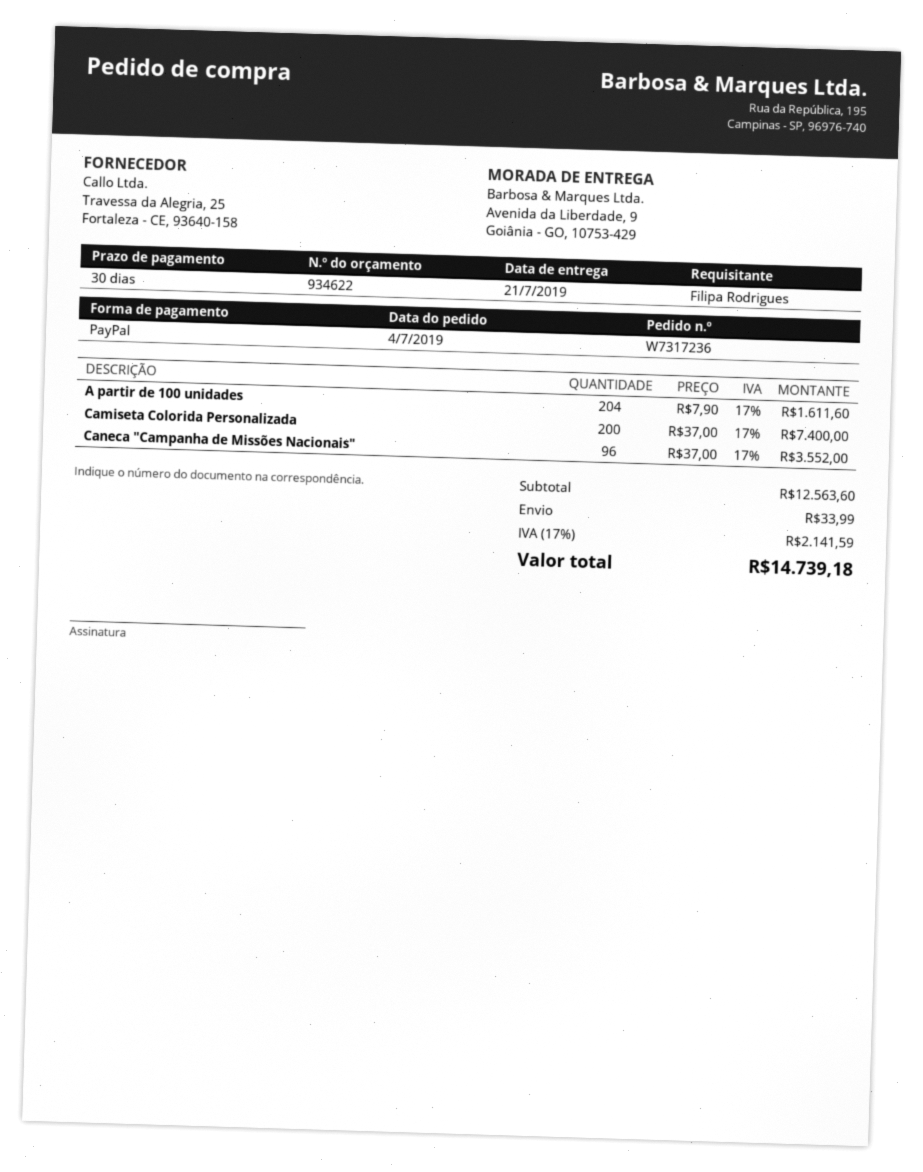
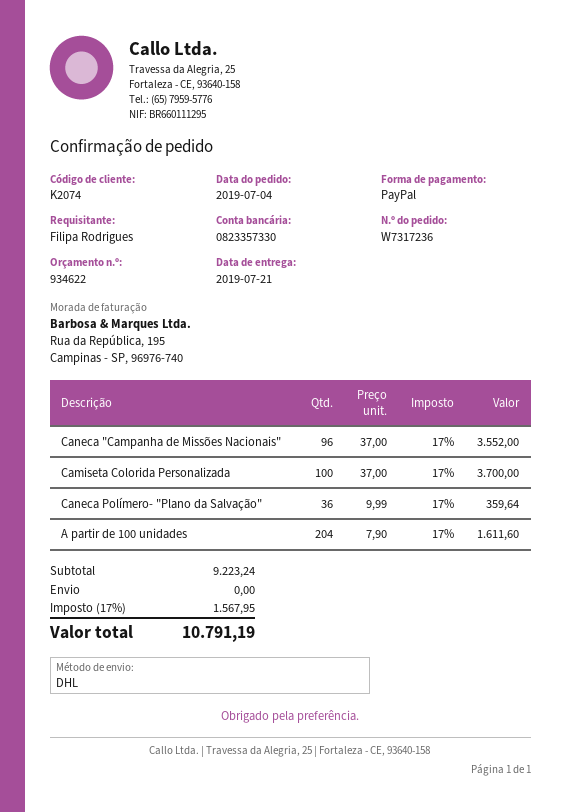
Camiseta Colorida Personalizada: 200 x 37.00 = 7400.00 -> 100 x 37.00 = 3700.00
Caneca Polímero- "Plano da Salvação": none -> 36 x 9.99 = 359.64
subtotal: 12563.60 -> 9223.24
shipping: 33.99 -> 0.00
tax: 17% = 2141.59 -> 17% = 1567.95
total: 14739.18 -> 10791.19

